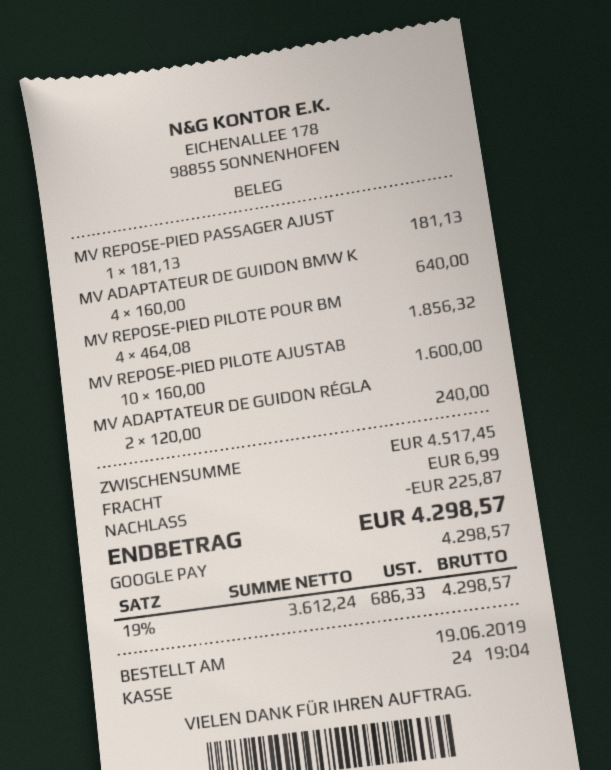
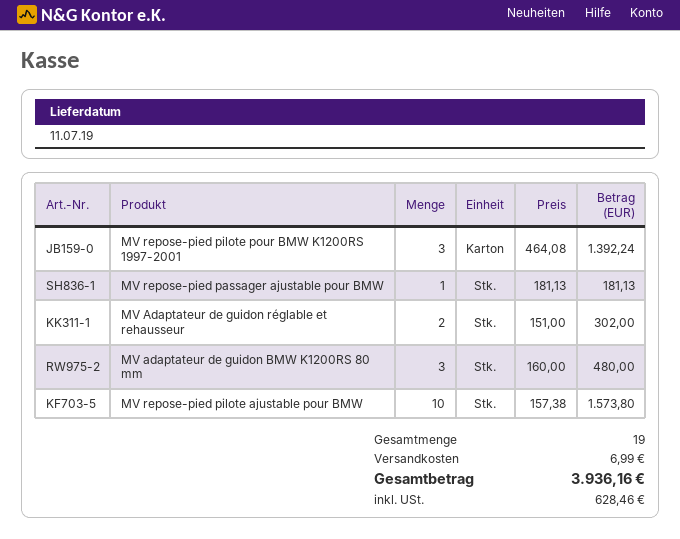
MV ADAPTATEUR DE GUIDON BMW K: 4 x 160.00 = 640.00 -> 3 x 160.00 = 480.00
MV REPOSE-PIED PILOTE POUR BM: 4 x 464.08 = 1856.32 -> 3 x 464.08 = 1392.24
MV REPOSE-PIED PILOTE AJUSTAB: 10 x 160.00 = 1600.00 -> 10 x 157.38 = 1573.80
MV ADAPTATEUR DE GUIDON RÉGLA: 2 x 120.00 = 240.00 -> 2 x 151.00 = 302.00
discount: 225.87 -> none
tax: 686.33 -> 628.46
total: 4298.57 -> 3936.16

